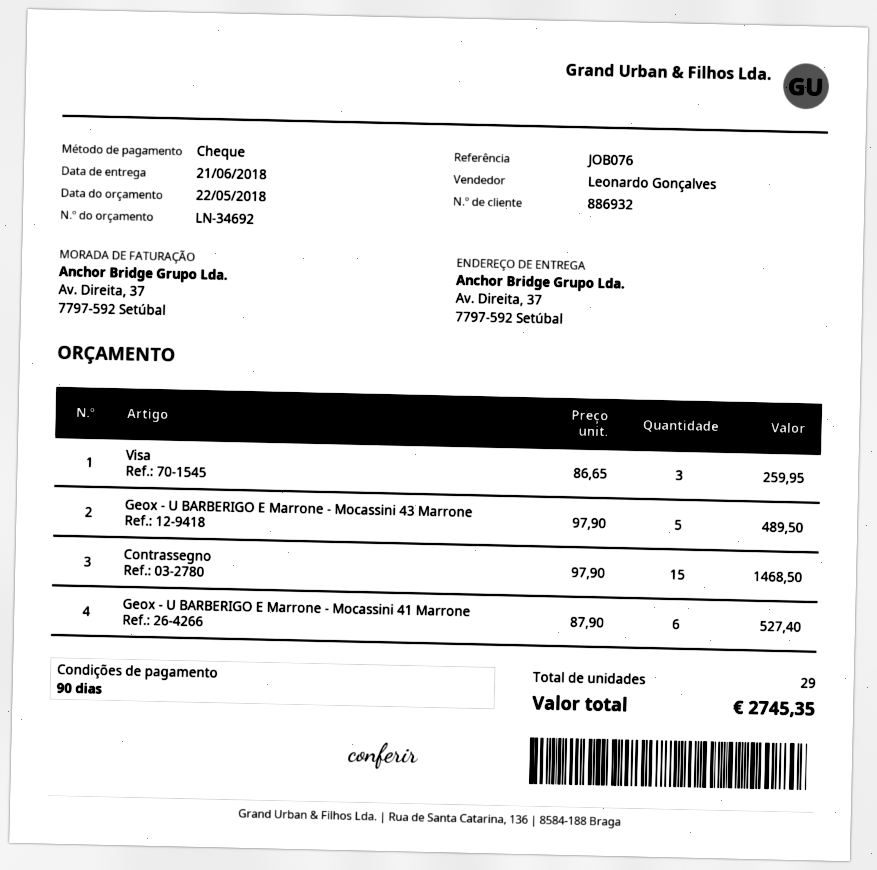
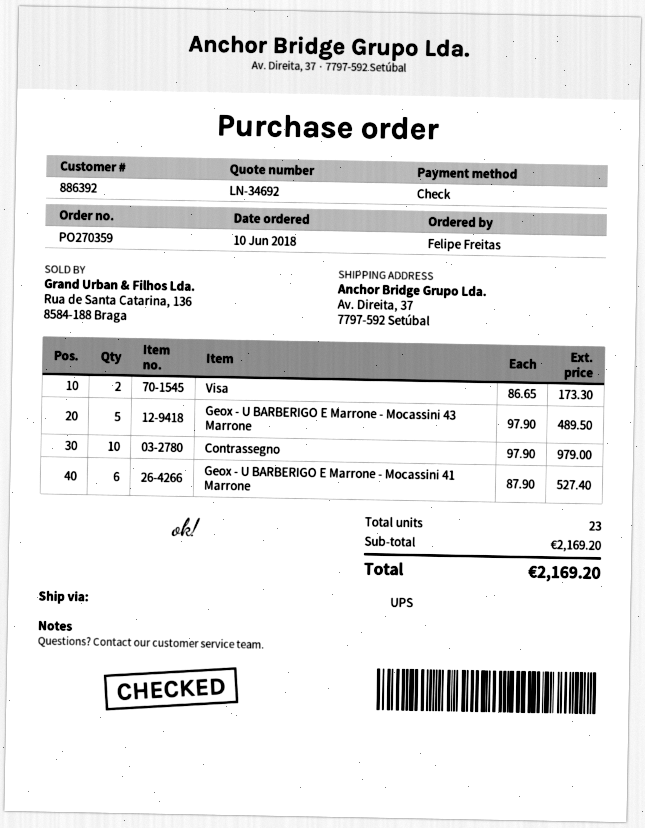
customer number: 886932 -> 886392
Visa: 3 x 86.65 = 259.95 -> 2 x 86.65 = 173.30
Contrassegno: 15 x 97.90 = 1468.50 -> 10 x 97.90 = 979.00
total quantity: 29 -> 23
total: 2745.35 -> 2169.20

